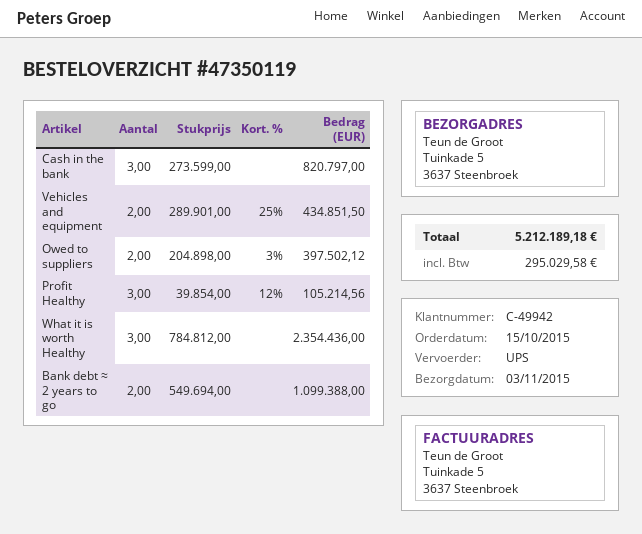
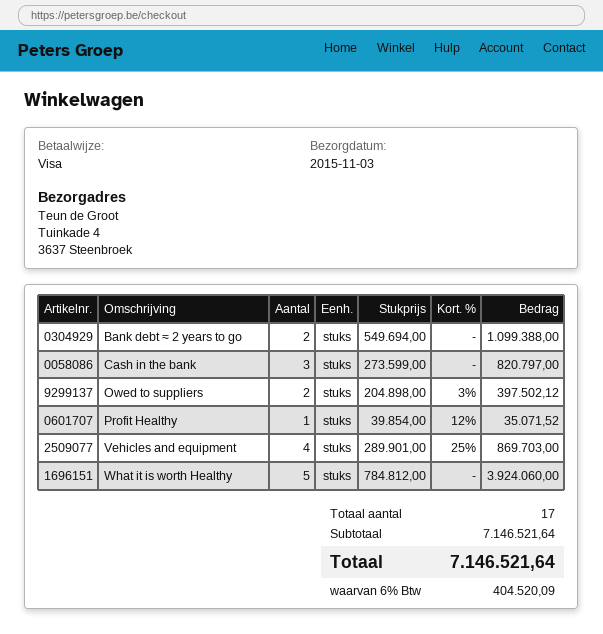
ship to: Tuinkade 5, 3637 Steenbroek -> Tuinkade 4, 3637 Steenbroek
Vehicles and equipment: 2 x 289901.00 - 25% = 434851.50 -> 4 x 289901.00 - 25% = 869703.00
Profit Healthy: 3 x 39854.00 - 12% = 105214.56 -> 1 x 39854.00 - 12% = 35071.52
What it is worth Healthy: 3 x 784812.00 = 2354436.00 -> 5 x 784812.00 = 3924060.00
tax: 295029.58 -> 404520.09
total: 5212189.18 -> 7146521.64

